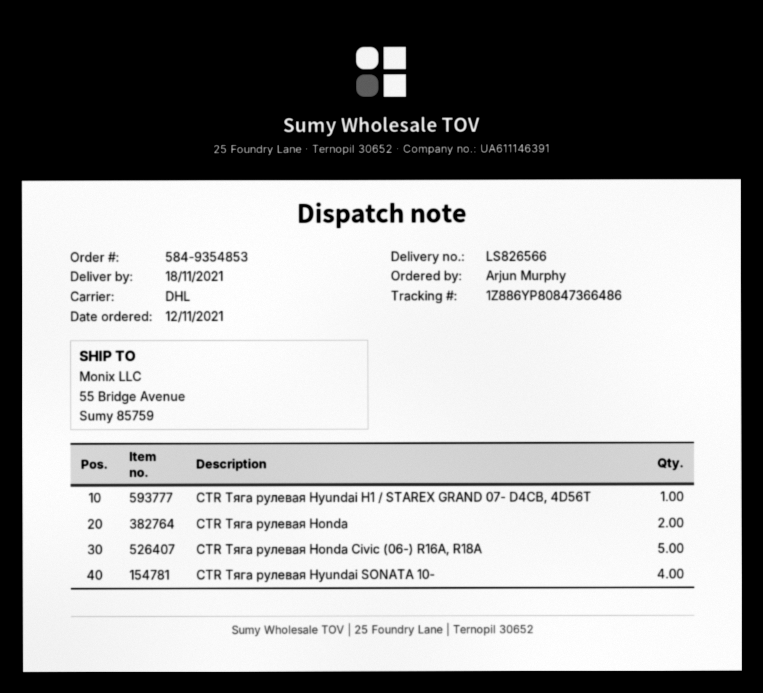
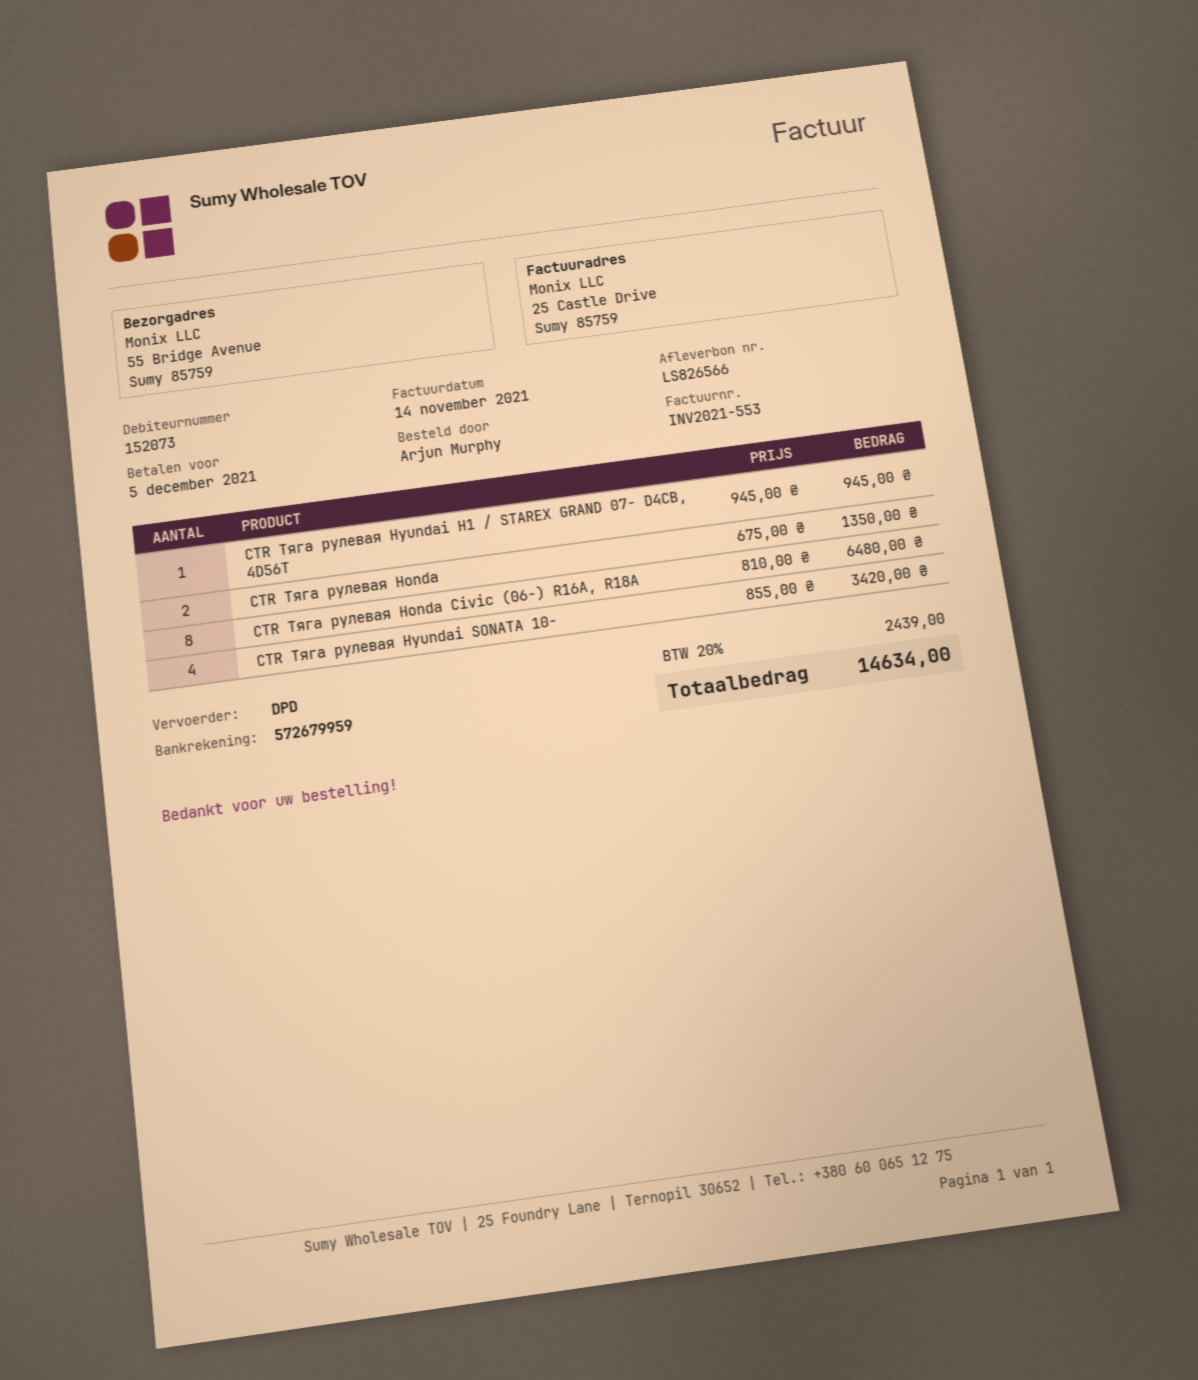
shipping method: DHL -> DPD
CTR Тяга рулевая Honda Civic (06-) R16A, R18A: 5 -> 8

